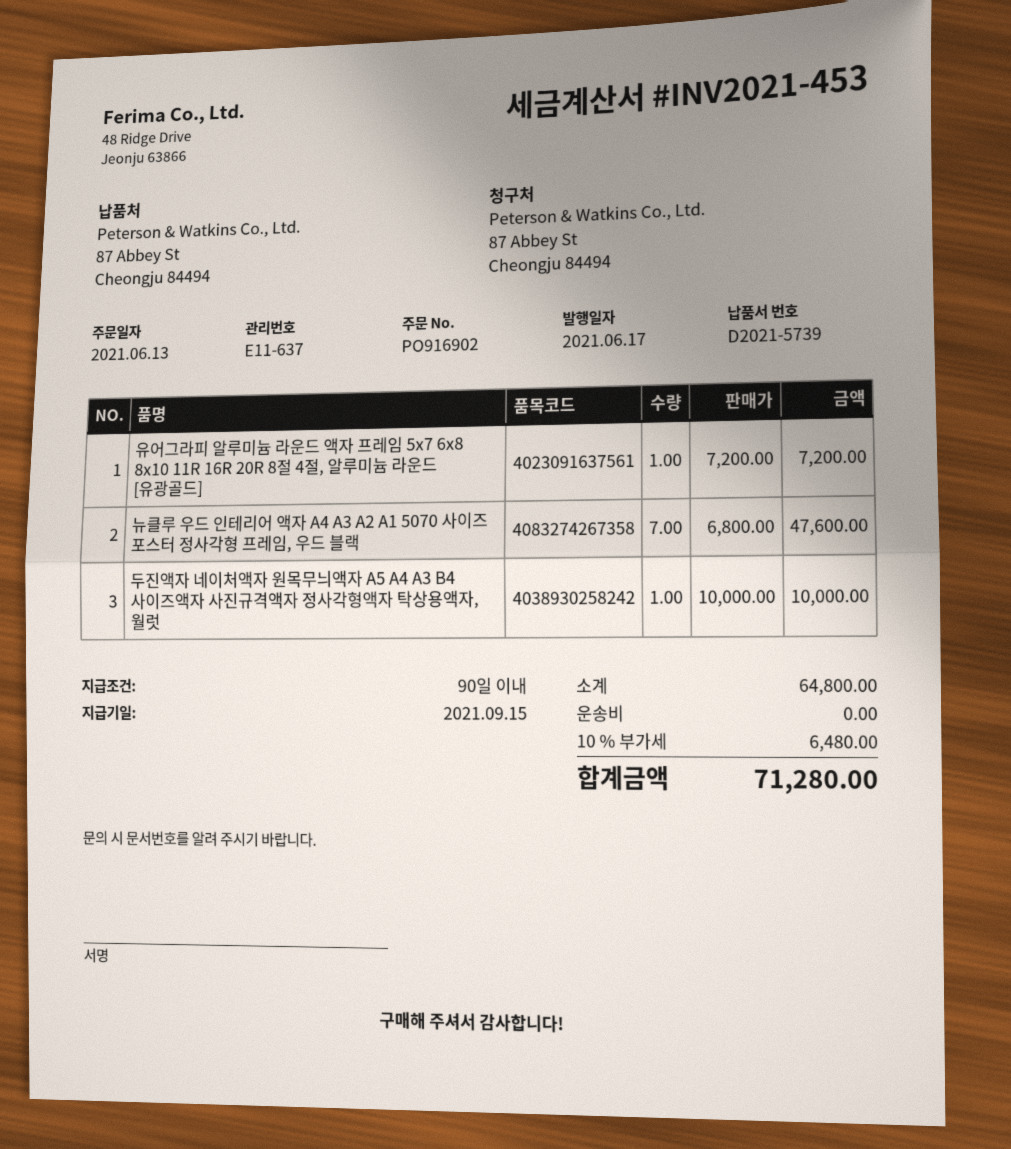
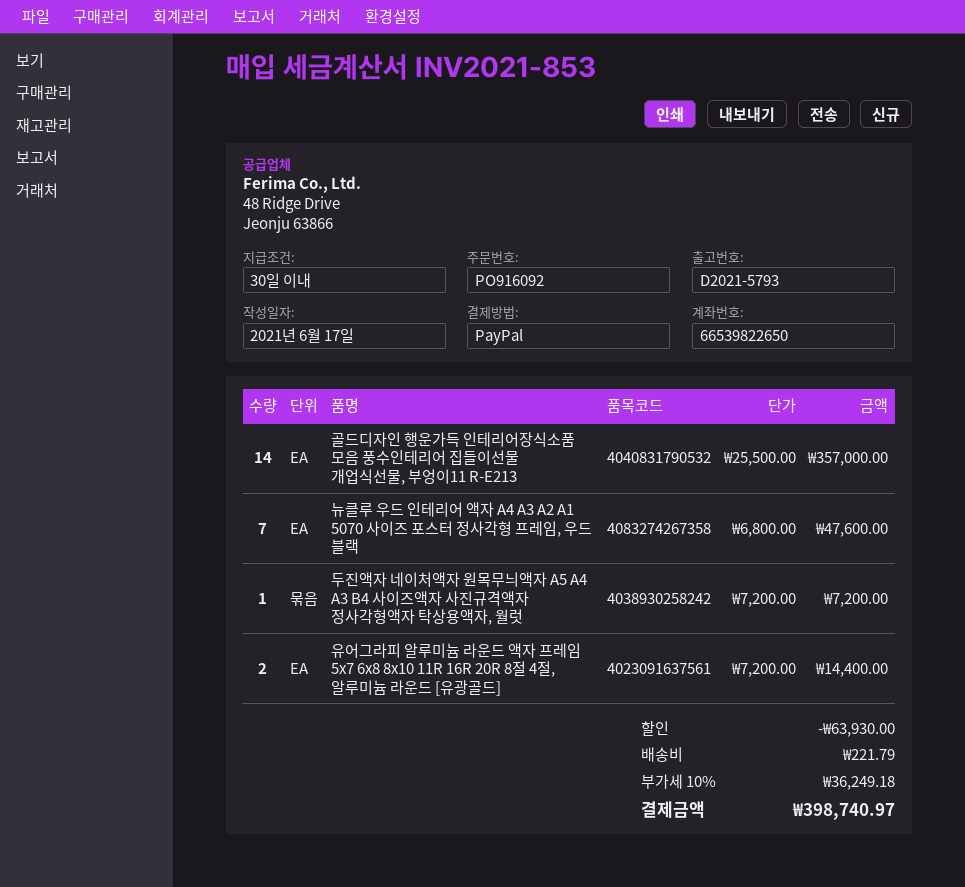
order number: PO916902 -> PO916092
delivery note number: D2021-5739 -> D2021-5793
invoice number: INV2021-453 -> INV2021-853
payment terms: 90 days -> 30 days
유어그라피 알루미늄 라운드 액자 프레임 5x7 6x8 8x10 11R 16R 20R 8절 4절, 알루미늄 라운드 [유광골드]: 1 x 7200.00 = 7200.00 -> 2 x 7200.00 = 14400.00
두진액자 네이처액자 원목무늬액자 A5 A4 A3 B4 사이즈액자 사진규격액자 정사각형액자 탁상용액자, 월럿: 1 x 10000.00 = 10000.00 -> 1 x 7200.00 = 7200.00
골드디자인 행운가득 인테리어장식소품 모음 풍수인테리어 집들이선물 개업식선물, 부엉이11 R-E213: none -> 14 x 25500.00 = 357000.00
discount: none -> 63930.00
shipping: 0.00 -> 221.79
tax: 10% = 6480.00 -> 10% = 36249.18
total: 71280.00 -> 398740.97

